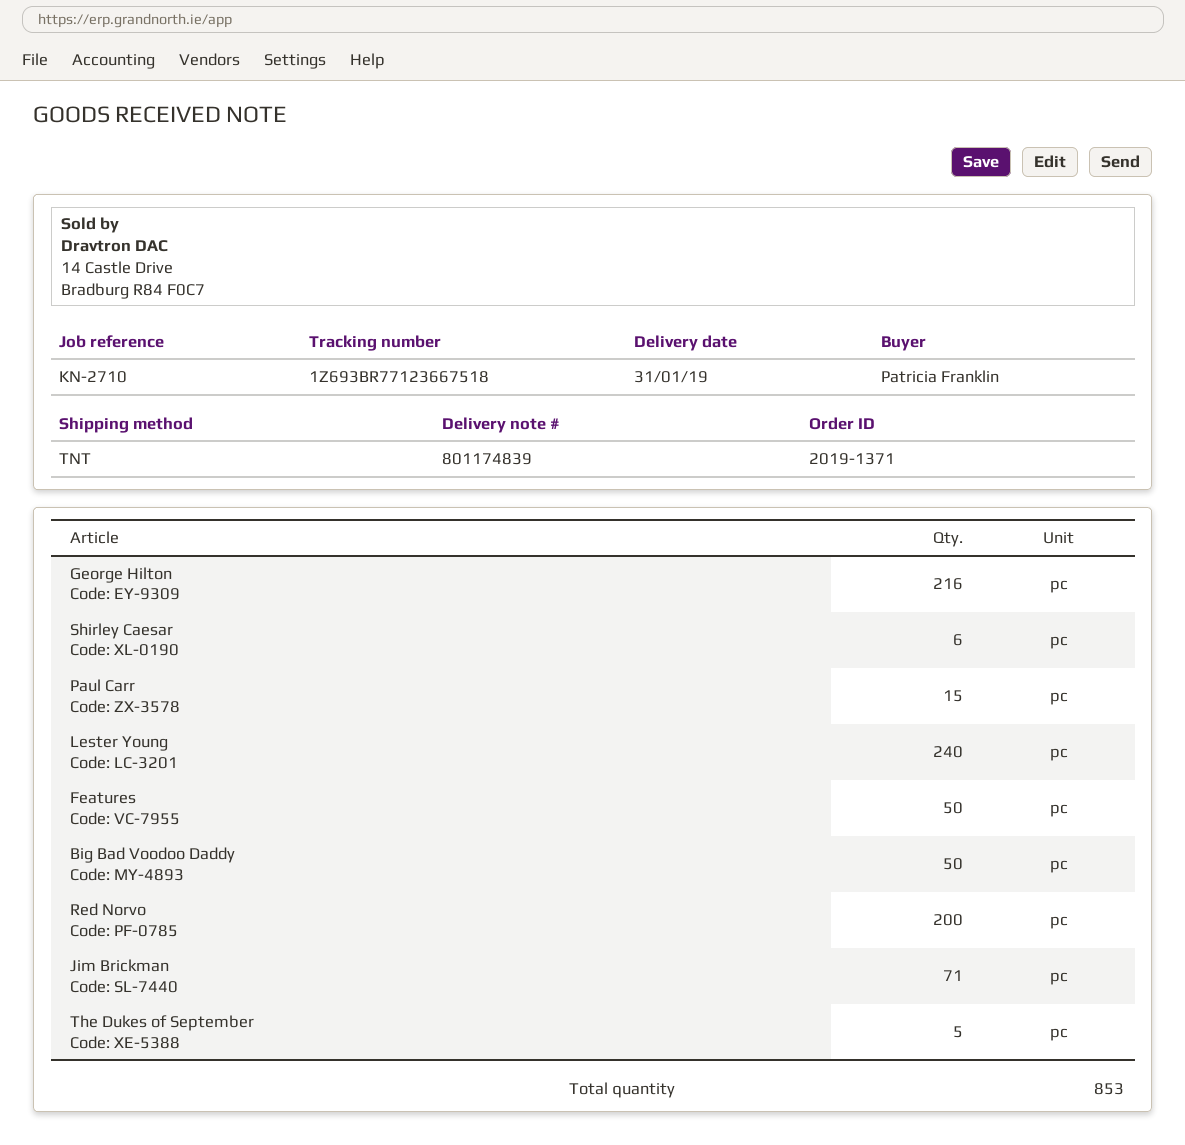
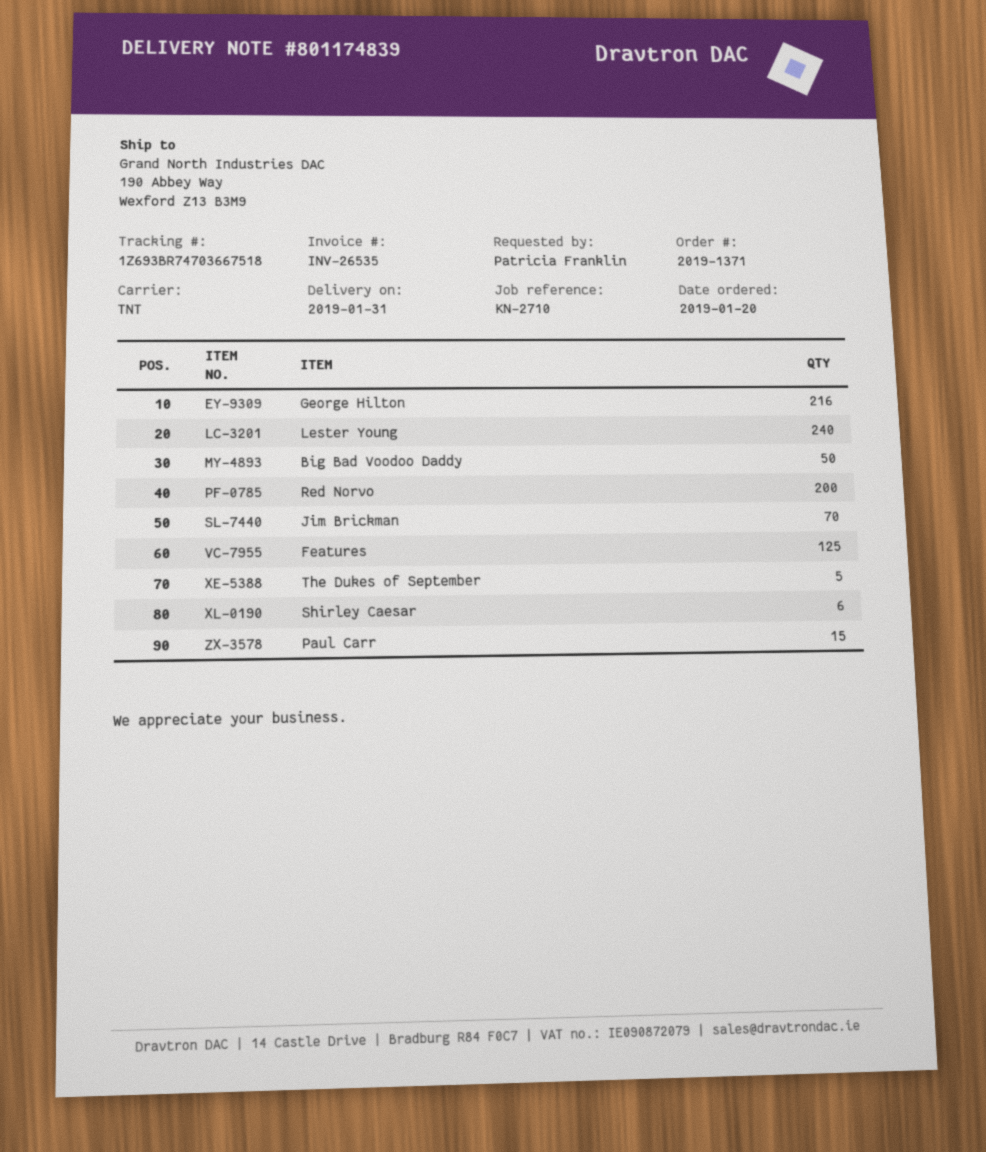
tracking number: 1Z693BR77123667518 -> 1Z693BR74703667518
Features: 50 -> 125
Jim Brickman: 71 -> 70

